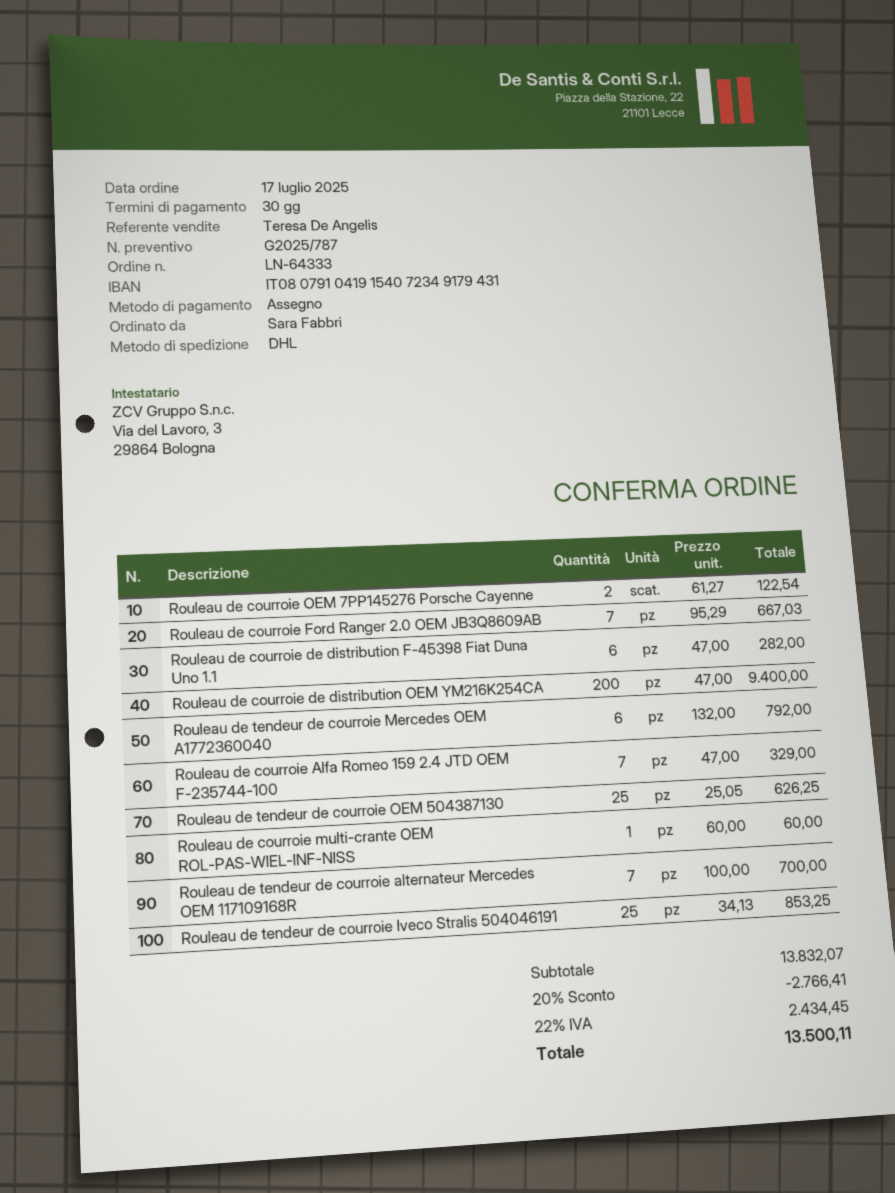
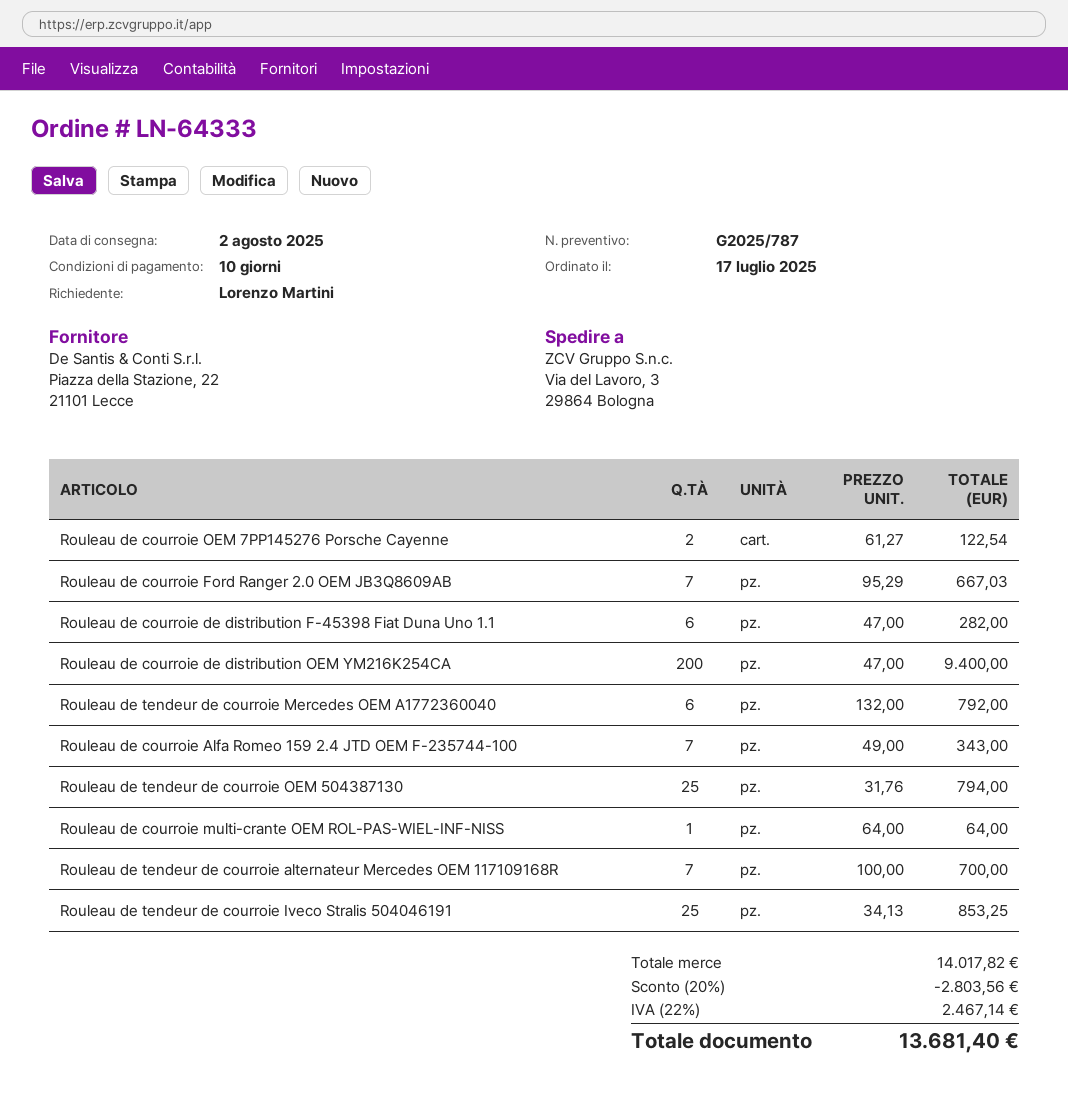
payment terms: 30 days -> 10 days
ordered by: Sara Fabbri -> Lorenzo Martini
Rouleau de courroie Alfa Romeo 159 2.4 JTD OEM F-235744-100: 7 x 47.00 = 329.00 -> 7 x 49.00 = 343.00
Rouleau de tendeur de courroie OEM 504387130: 25 x 25.05 = 626.25 -> 25 x 31.76 = 794.00
Rouleau de courroie multi-crante OEM ROL-PAS-WIEL-INF-NISS: 1 x 60.00 = 60.00 -> 1 x 64.00 = 64.00
subtotal: 13832.07 -> 14017.82
discount: 20% = 2766.41 -> 20% = 2803.56
tax: 22% = 2434.45 -> 22% = 2467.14
total: 13500.11 -> 13681.40

